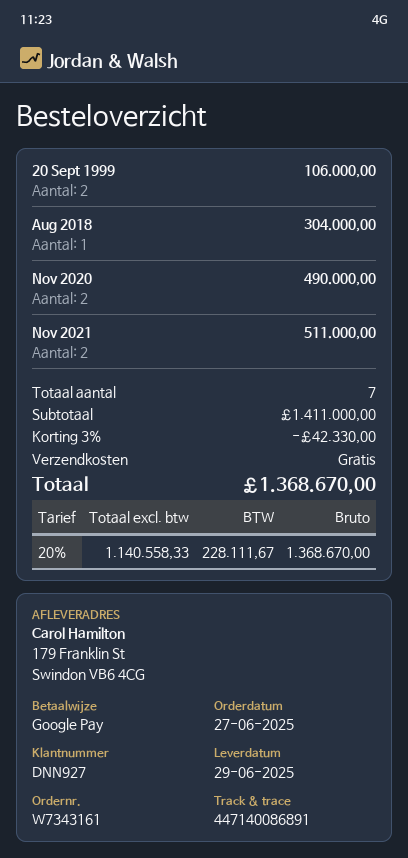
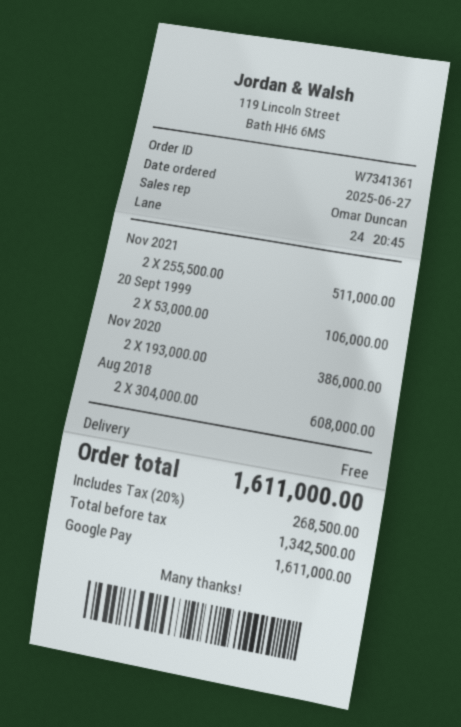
order number: W7343161 -> W7341361
Aug 2018: 1 for 304000.00 -> 2 for 608000.00
Nov 2020: 2 for 490000.00 -> 2 for 386000.00
discount: 3% = 42330.00 -> none
net: 1140558.33 -> 1342500.00
tax: 20% = 228111.67 -> 20% = 268500.00
total: 1368670.00 -> 1611000.00

